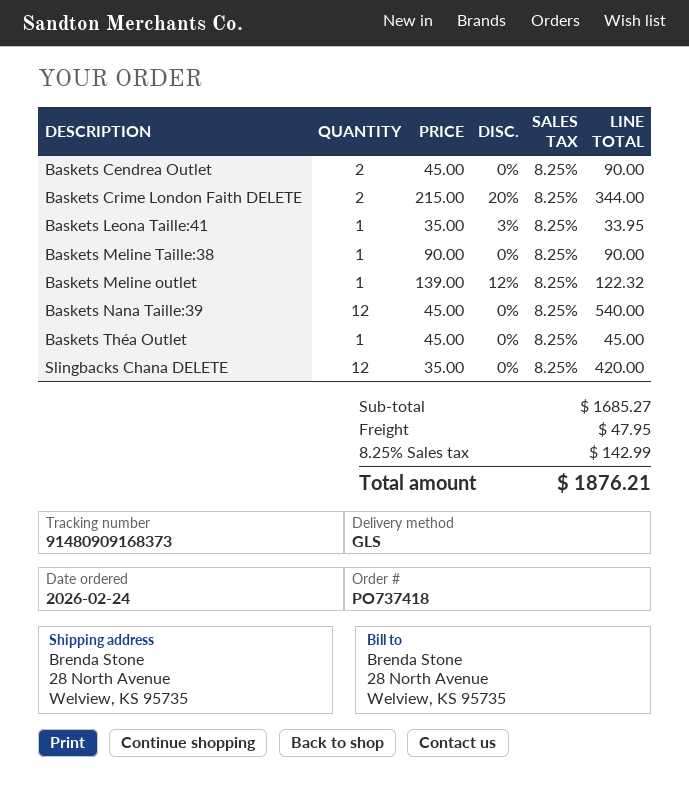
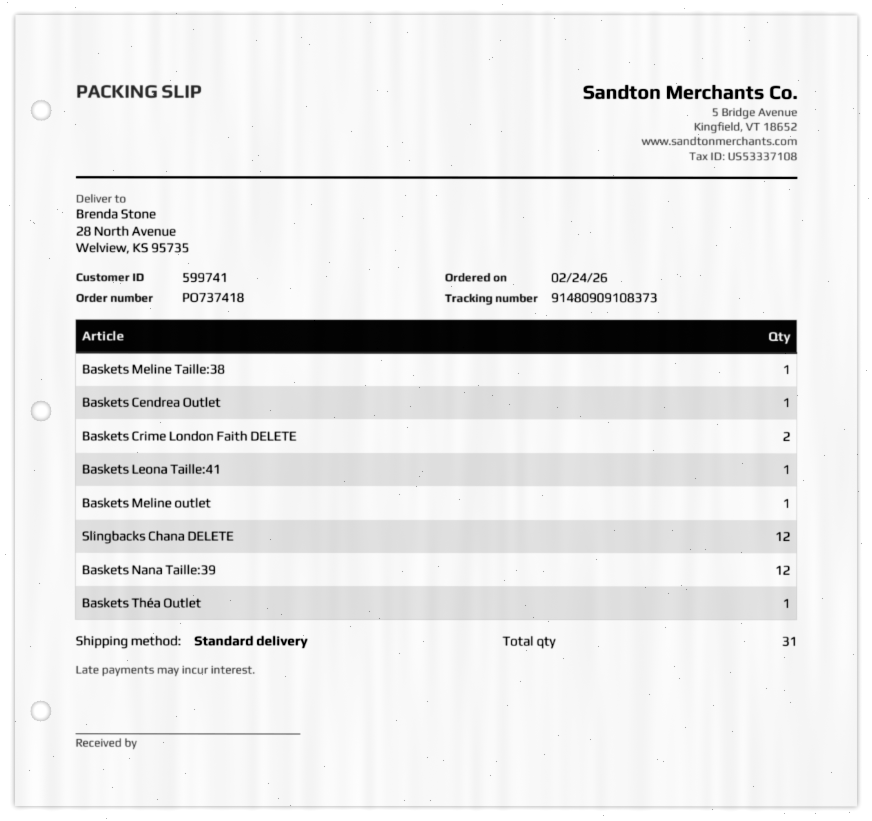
shipping method: GLS -> standard
tracking number: 91480909168373 -> 91480909108373
Baskets Cendrea Outlet: 2 -> 1

